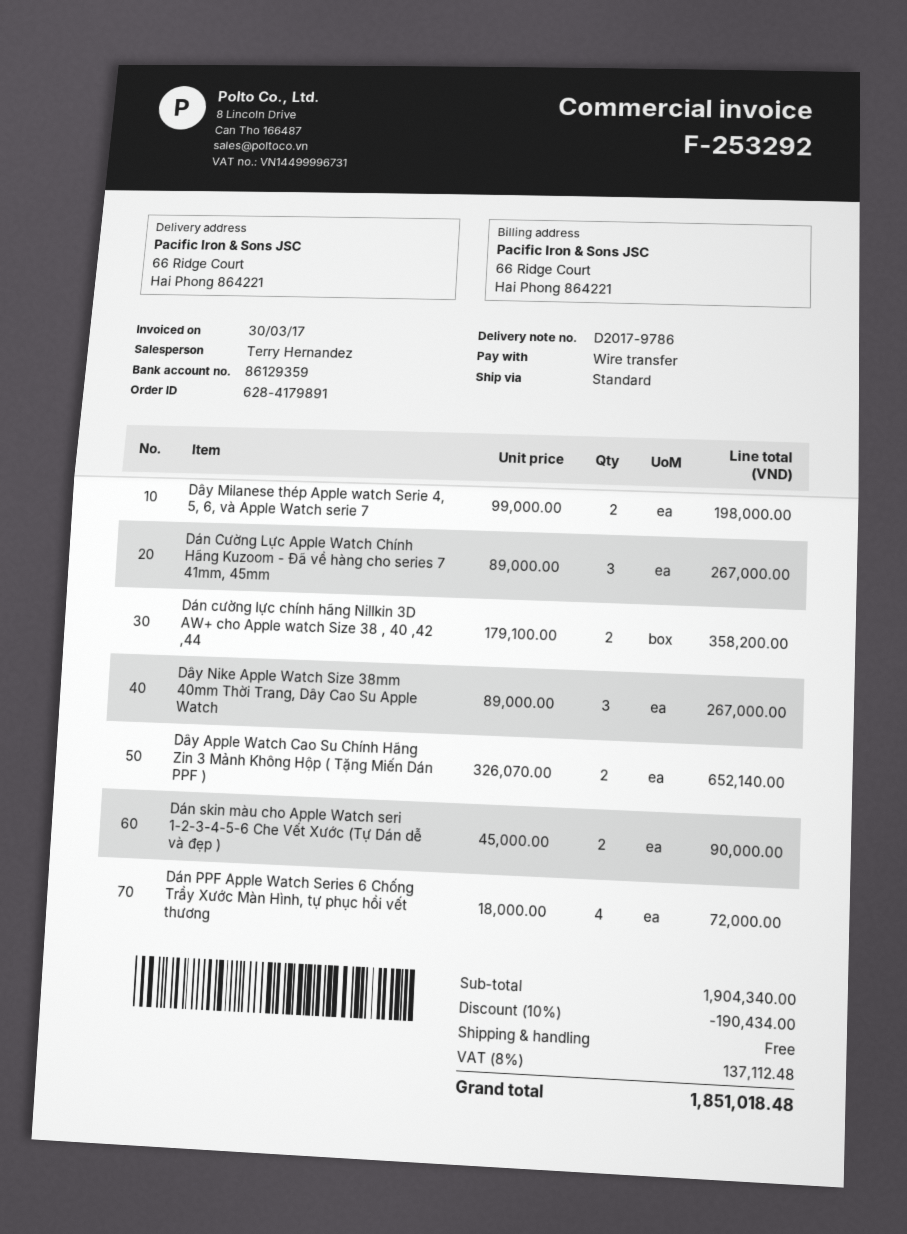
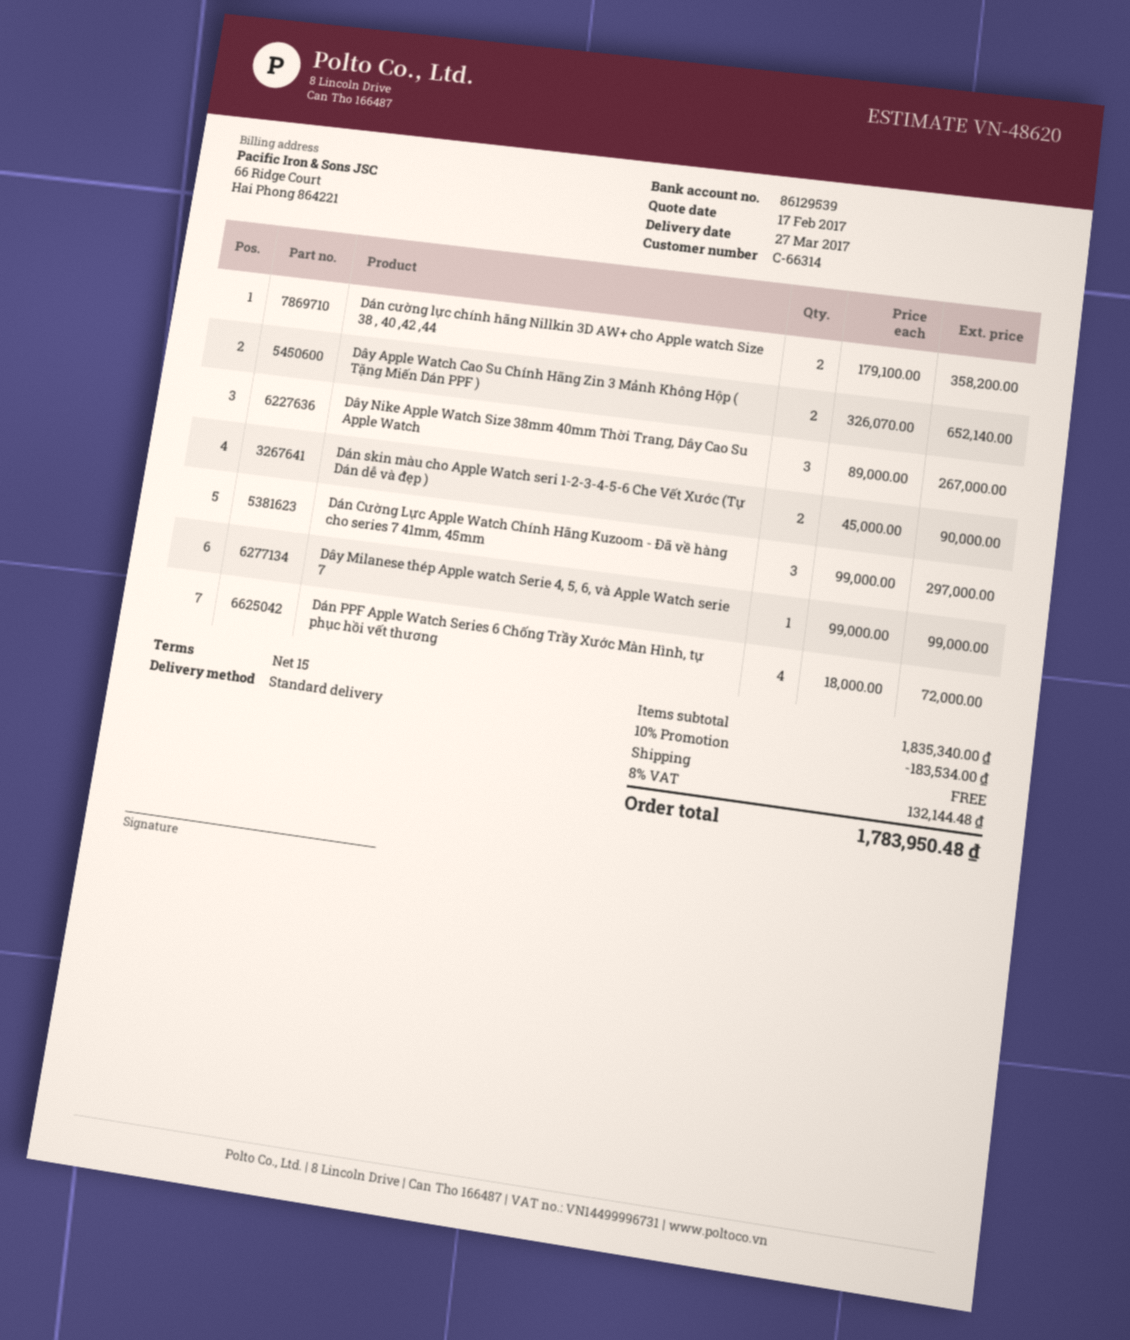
bank account: 86129359 -> 86129539
Dây Milanese thép Apple watch Serie 4, 5, 6, và Apple Watch serie 7: 2 x 99000.00 = 198000.00 -> 1 x 99000.00 = 99000.00
Dán Cường Lực Apple Watch Chính Hãng Kuzoom - Đã về hàng cho series 7 41mm, 45mm: 3 x 89000.00 = 267000.00 -> 3 x 99000.00 = 297000.00
subtotal: 1904340.00 -> 1835340.00
discount: 10% = 190434.00 -> 10% = 183534.00
tax: 8% = 137112.48 -> 8% = 132144.48
total: 1851018.48 -> 1783950.48

